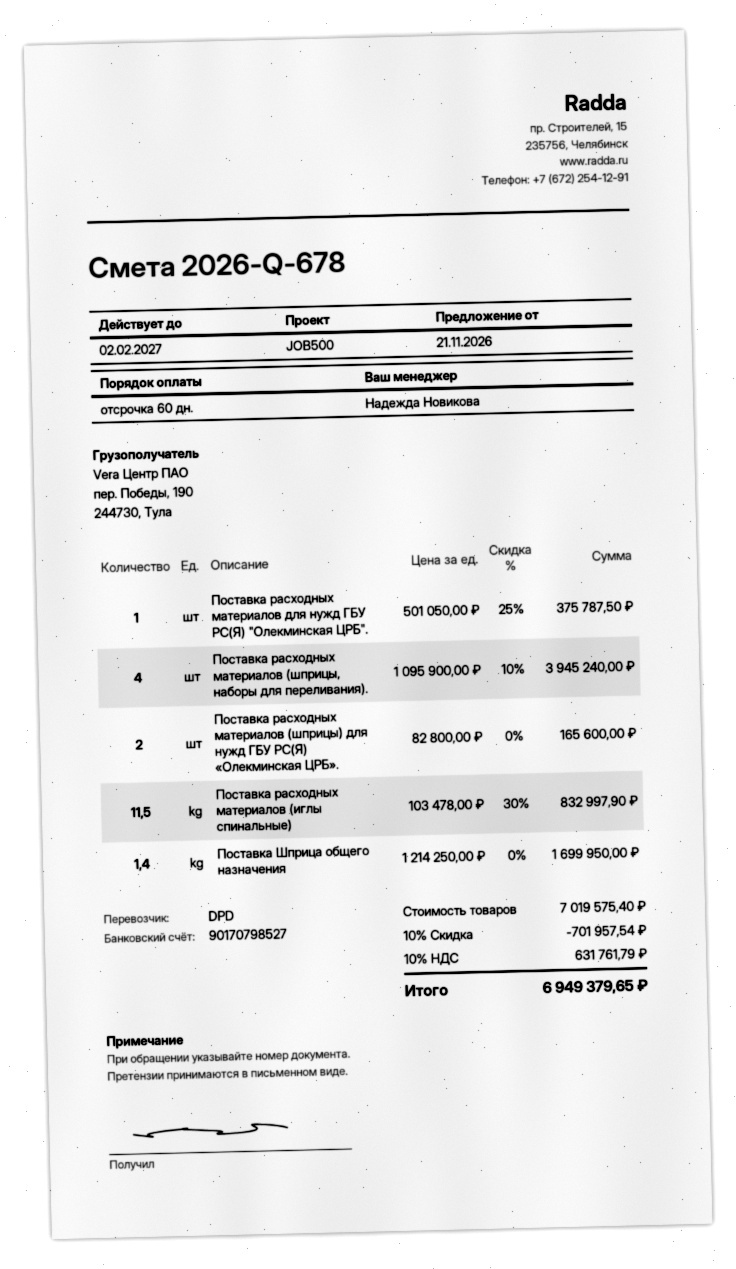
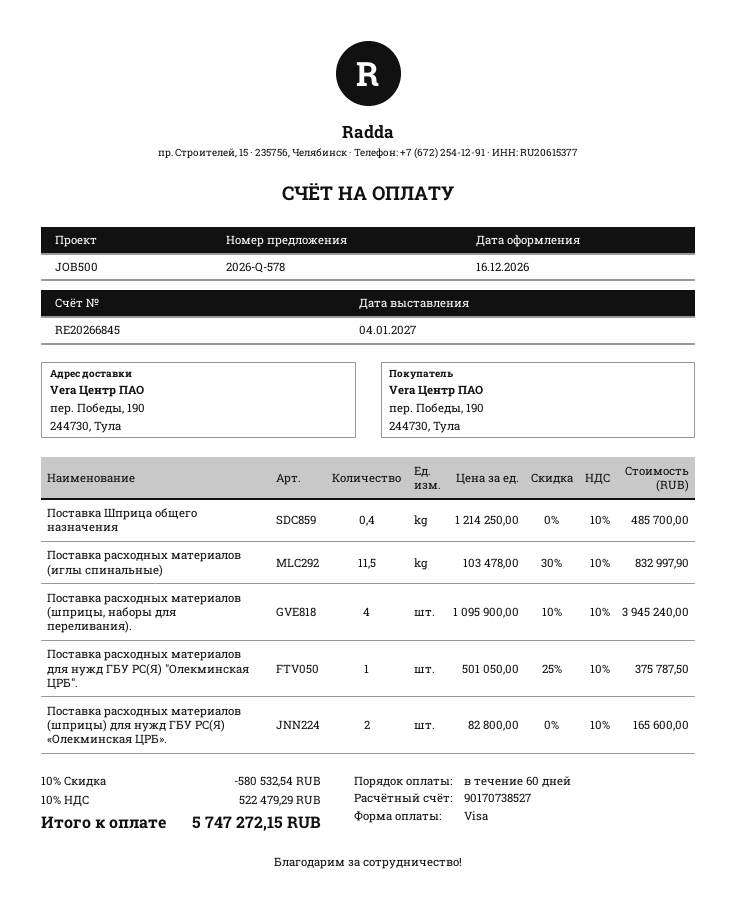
quote number: 2026-Q-678 -> 2026-Q-578
bank account: 90170798527 -> 90170738527
Поставка Шприца общего назначения: 1.4 x 1214250.00 = 1699950.00 -> 0.4 x 1214250.00 = 485700.00
discount: 10% = 701957.54 -> 10% = 580532.54
tax: 10% = 631761.79 -> 10% = 522479.29
total: 6949379.65 -> 5747272.15

